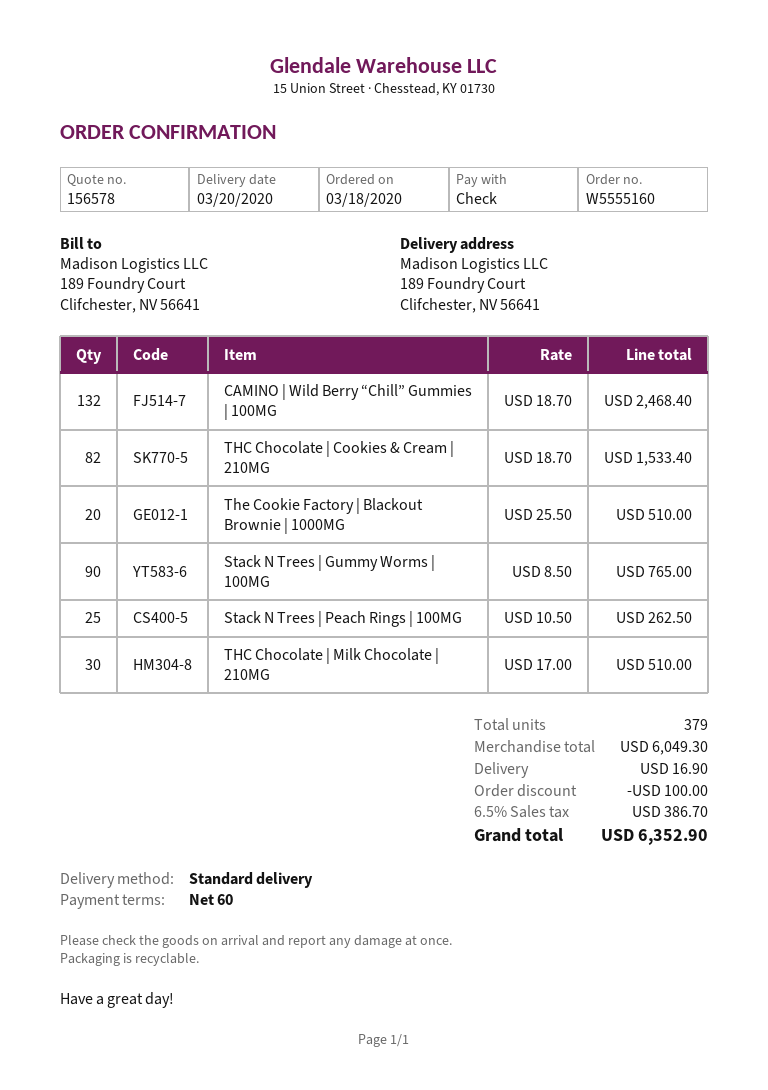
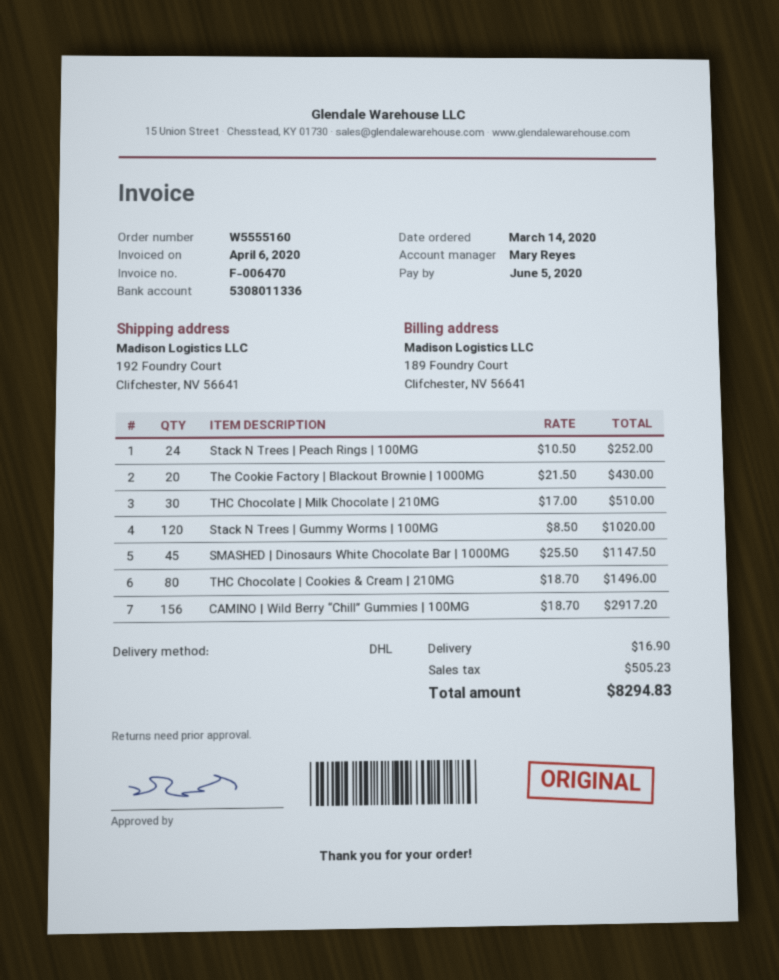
order date: 2020-03-18 -> 2020-03-14
shipping method: standard -> DHL
ship to: 189 Foundry Court, Clifchester, NV 56641 -> 192 Foundry Court, Clifchester, NV 56641
CAMINO | Wild Berry “Chill” Gummies | 100MG: 132 x 18.70 = 2468.40 -> 156 x 18.70 = 2917.20
THC Chocolate | Cookies & Cream | 210MG: 82 x 18.70 = 1533.40 -> 80 x 18.70 = 1496.00
The Cookie Factory | Blackout Brownie | 1000MG: 20 x 25.50 = 510.00 -> 20 x 21.50 = 430.00
Stack N Trees | Gummy Worms | 100MG: 90 x 8.50 = 765.00 -> 120 x 8.50 = 1020.00
Stack N Trees | Peach Rings | 100MG: 25 x 10.50 = 262.50 -> 24 x 10.50 = 252.00
SMASHED | Dinosaurs White Chocolate Bar | 1000MG: none -> 45 x 25.50 = 1147.50
discount: 100.00 -> none
tax: 386.70 -> 505.23
total: 6352.90 -> 8294.83

